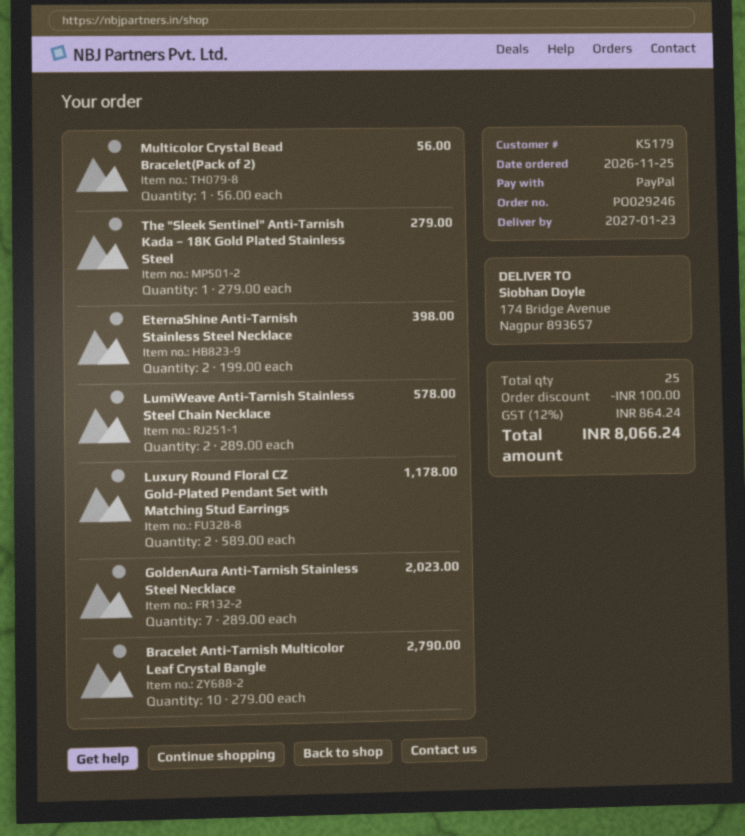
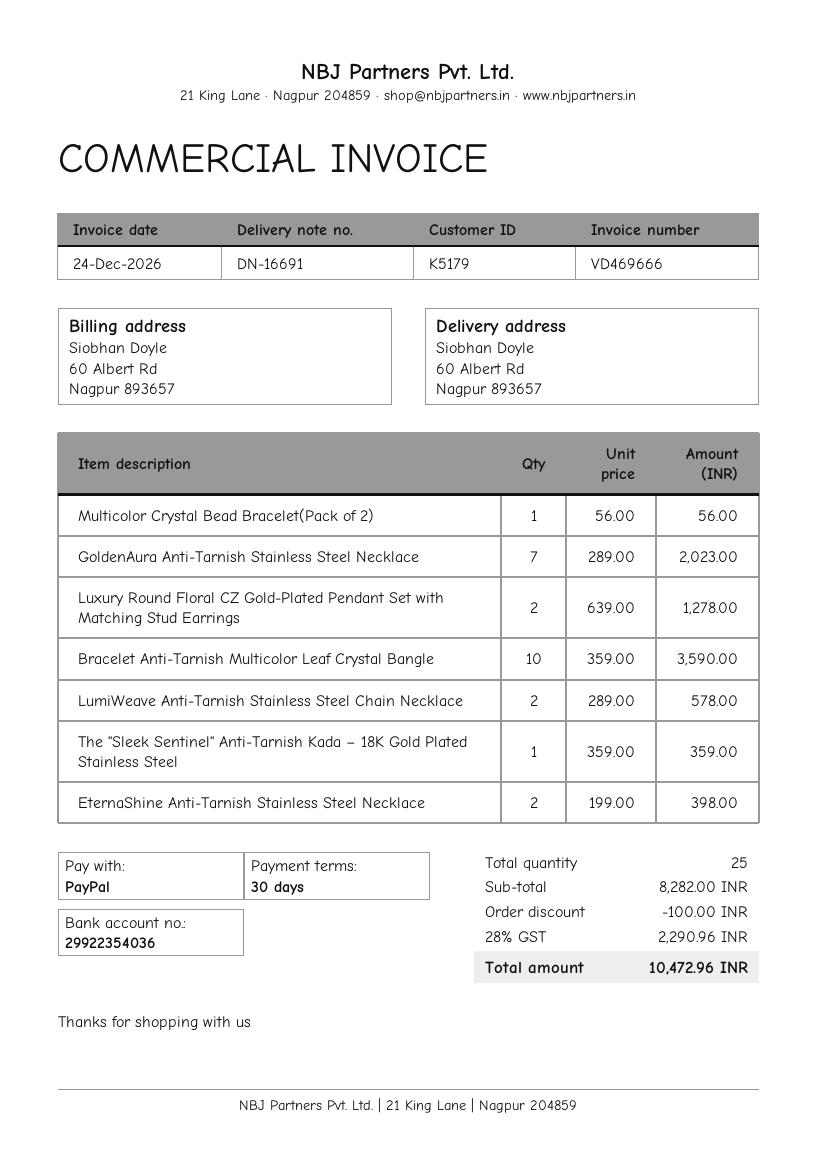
ship to: 174 Bridge Avenue, Nagpur 893657 -> 60 Albert Rd, Nagpur 893657
The "Sleek Sentinel" Anti-Tarnish Kada – 18K Gold Plated Stainless Steel: 1 x 279.00 = 279.00 -> 1 x 359.00 = 359.00
Luxury Round Floral CZ Gold-Plated Pendant Set with Matching Stud Earrings: 2 x 589.00 = 1178.00 -> 2 x 639.00 = 1278.00
Bracelet Anti-Tarnish Multicolor Leaf Crystal Bangle: 10 x 279.00 = 2790.00 -> 10 x 359.00 = 3590.00
tax: 12% = 864.24 -> 28% = 2290.96
total: 8066.24 -> 10472.96

